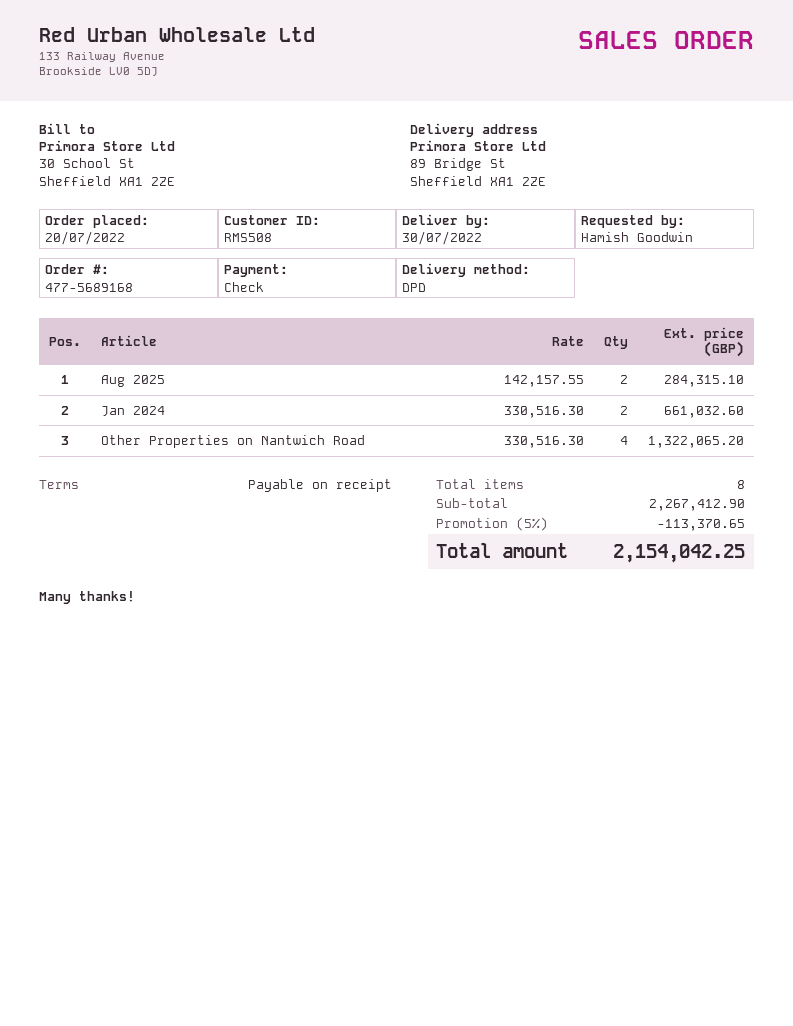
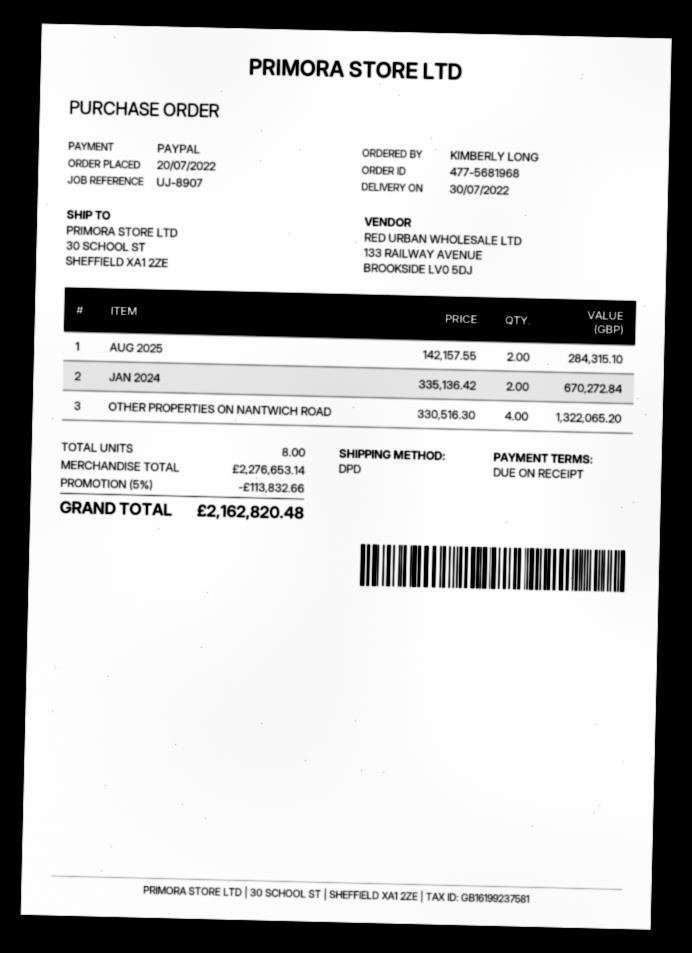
order number: 477-5689168 -> 477-5681968
ordered by: Hamish Goodwin -> KIMBERLY LONG
payment method: cheque -> PayPal
ship to: 89 Bridge St, Sheffield XA1 2ZE -> 30 SCHOOL ST, SHEFFIELD XA1 2ZE
Jan 2024: 2 x 330516.30 = 661032.60 -> 2 x 335136.42 = 670272.84
subtotal: 2267412.90 -> 2276653.14
discount: 5% = 113370.65 -> 5% = 113832.66
total: 2154042.25 -> 2162820.48

